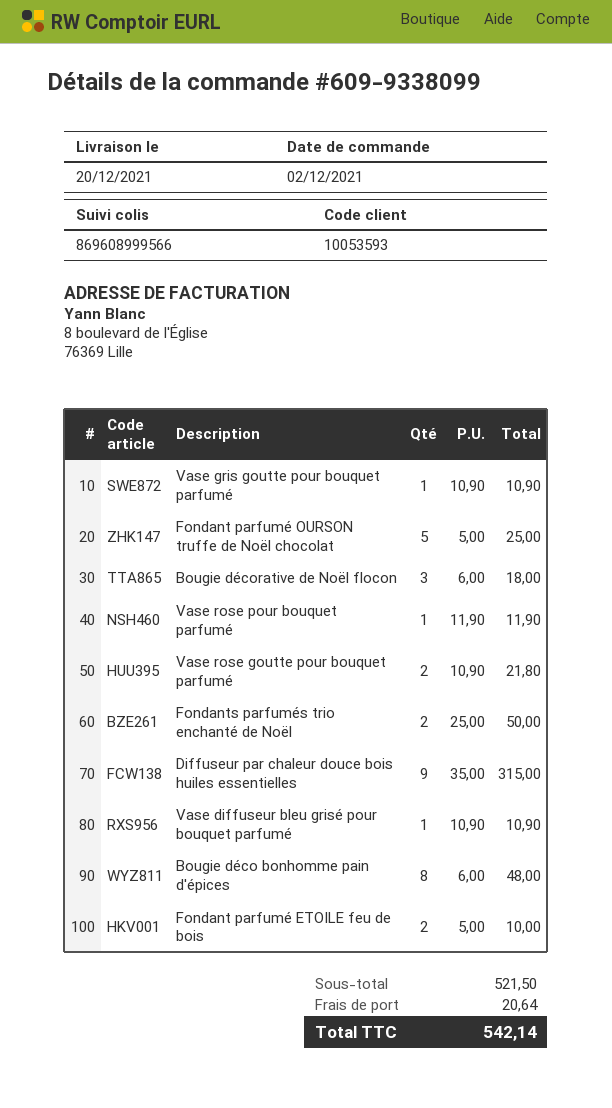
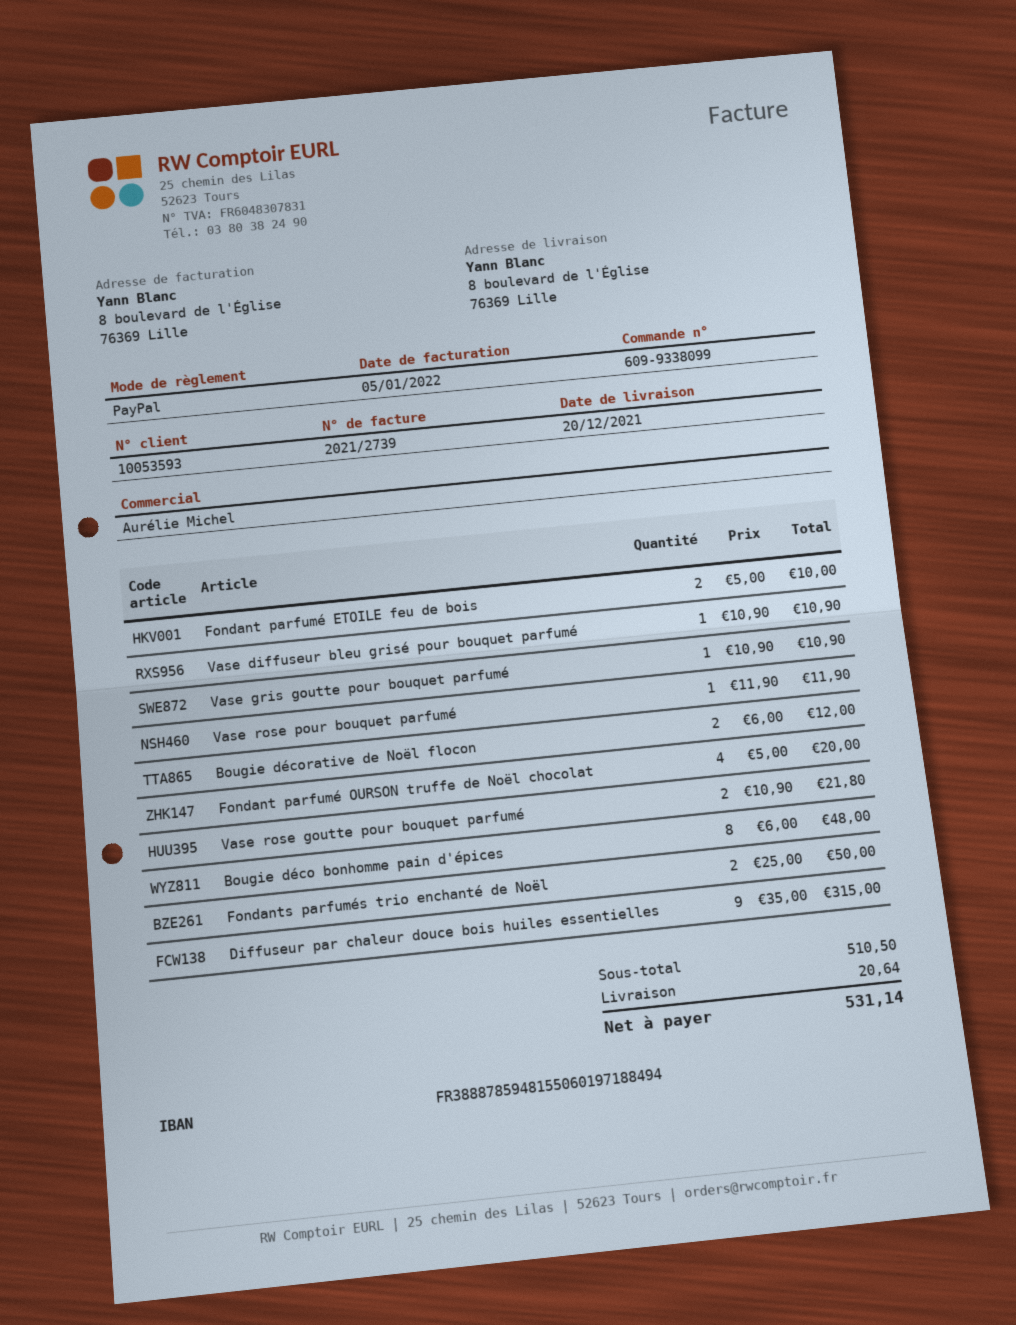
Fondant parfumé OURSON truffe de Noël chocolat: 5 x 5.00 = 25.00 -> 4 x 5.00 = 20.00
Bougie décorative de Noël flocon: 3 x 6.00 = 18.00 -> 2 x 6.00 = 12.00
subtotal: 521.50 -> 510.50
total: 542.14 -> 531.14

